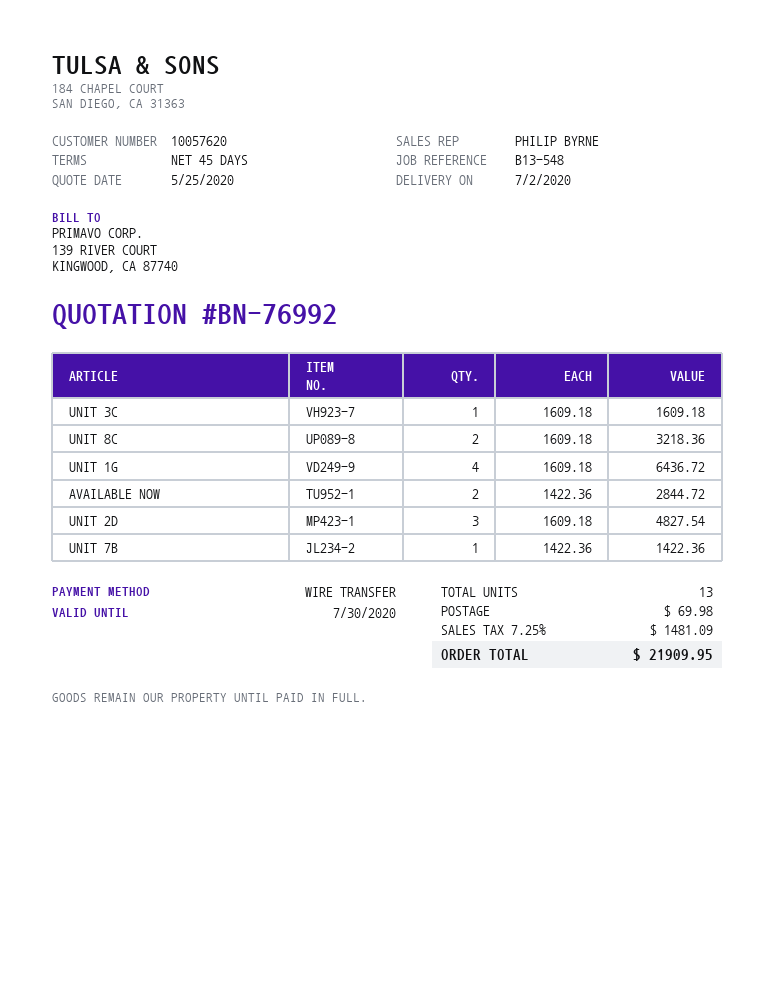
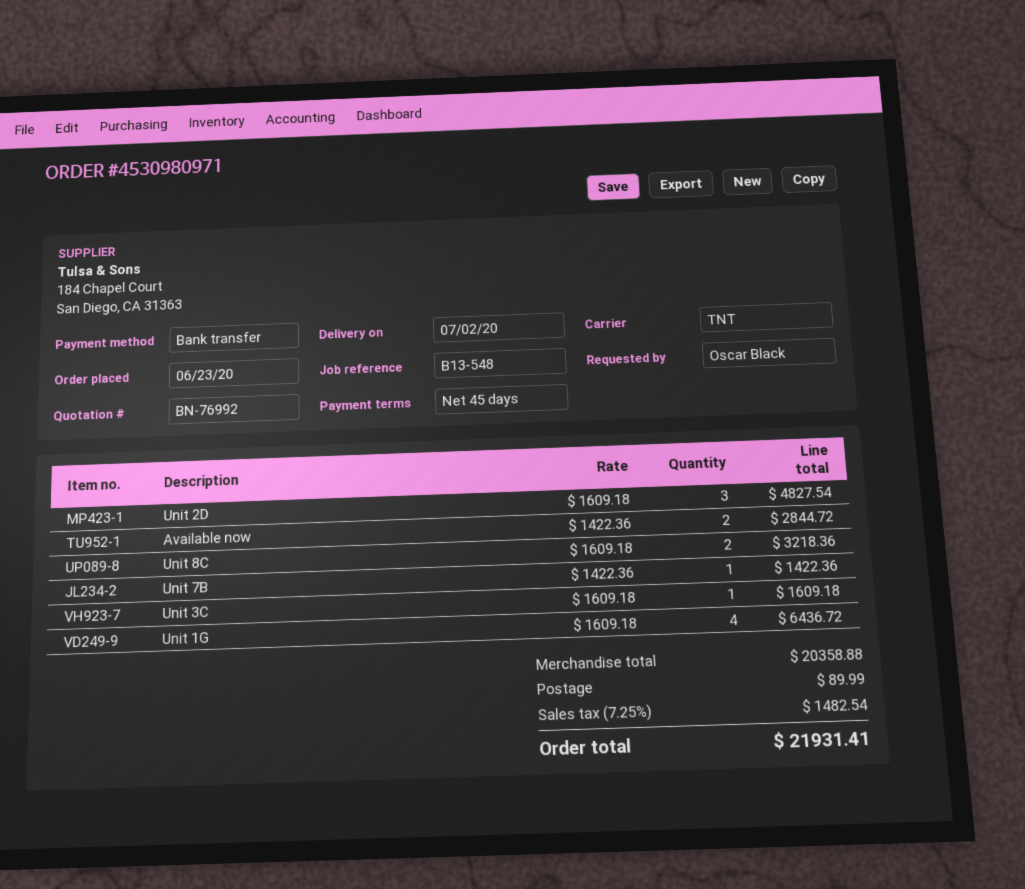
shipping: 69.98 -> 89.99
tax: 7.25% = 1481.09 -> 7.25% = 1482.54
total: 21909.95 -> 21931.41

